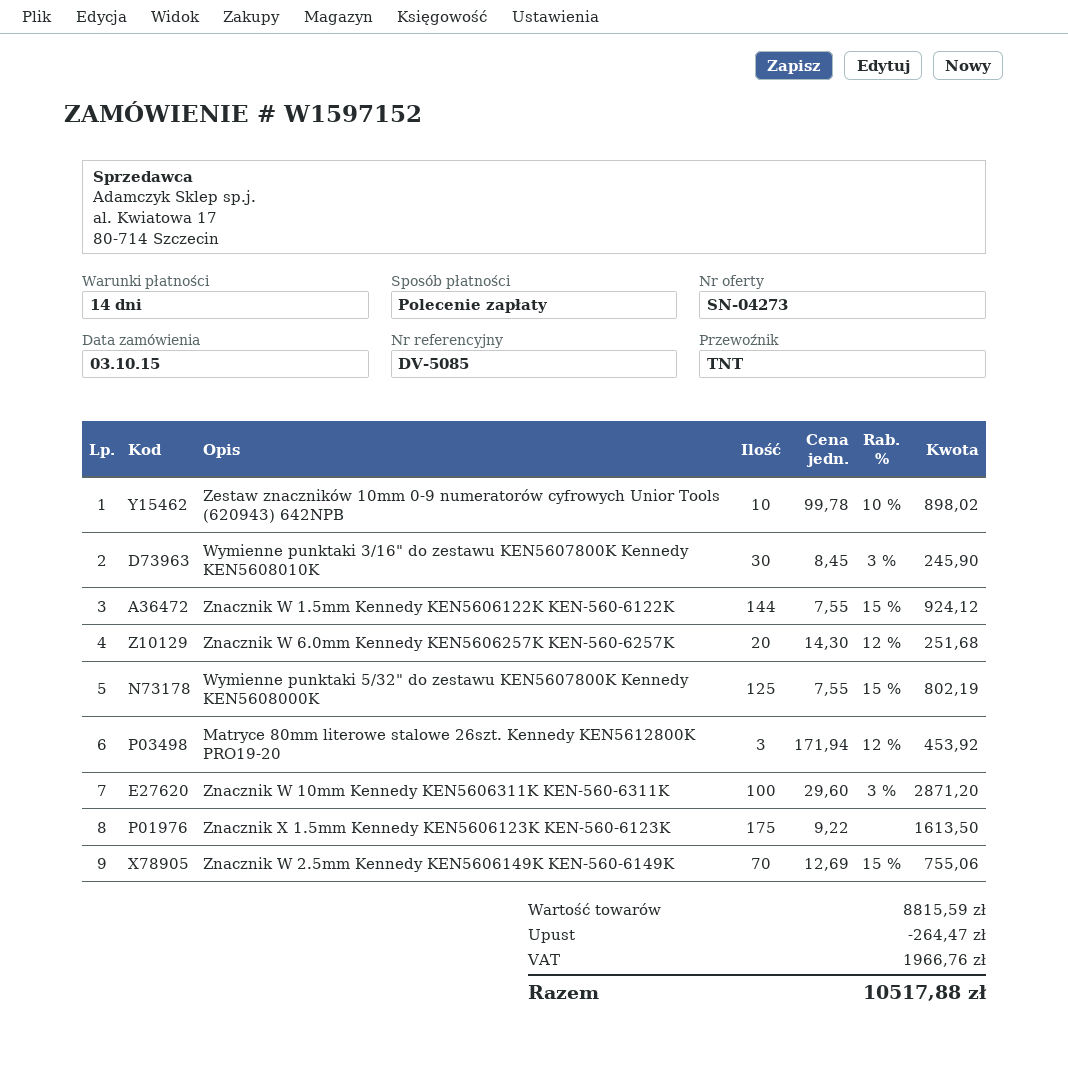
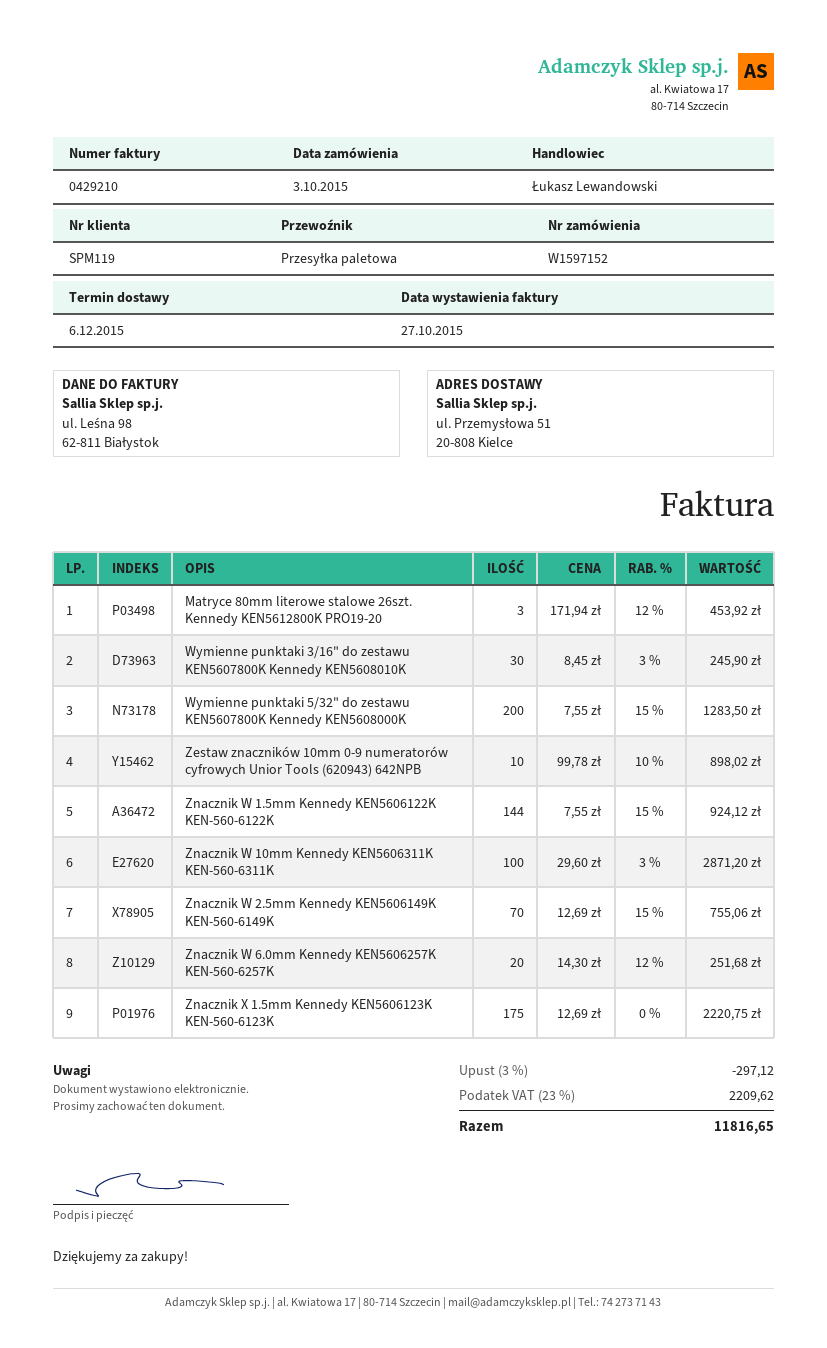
shipping method: TNT -> pallet freight
Wymienne punktaki 5/32" do zestawu KEN5607800K Kennedy KEN5608000K: 125 x 7.55 - 15% = 802.19 -> 200 x 7.55 - 15% = 1283.50
Znacznik X 1.5mm Kennedy KEN5606123K KEN-560-6123K: 175 x 9.22 = 1613.50 -> 175 x 12.69 = 2220.75
discount: 264.47 -> 297.12
tax: 1966.76 -> 2209.62
total: 10517.88 -> 11816.65

